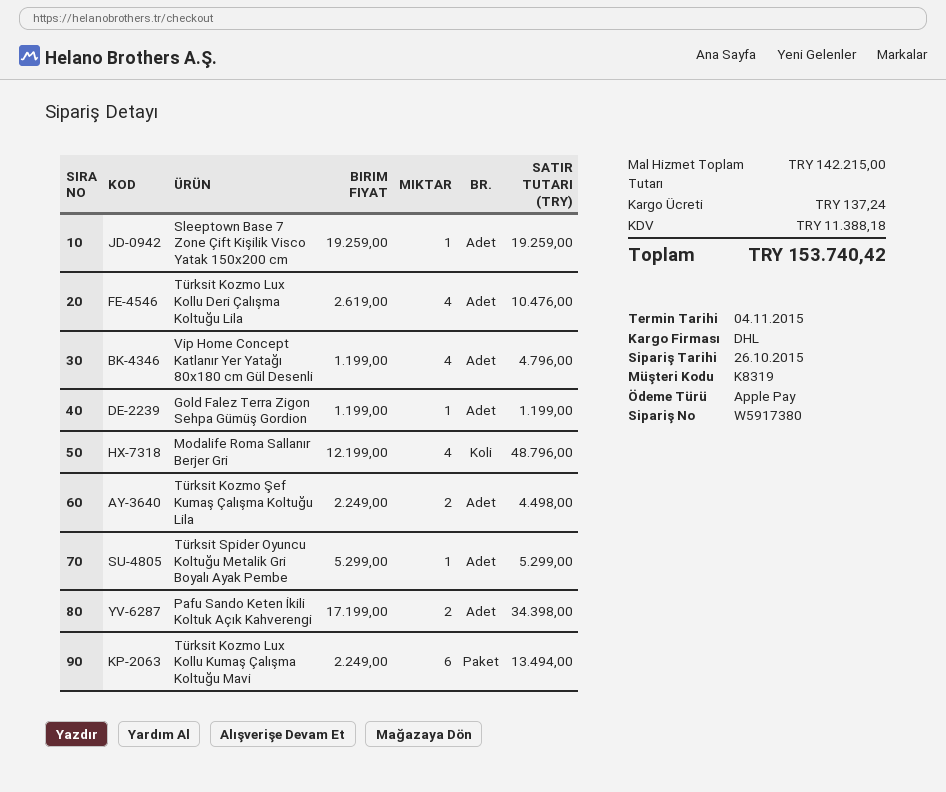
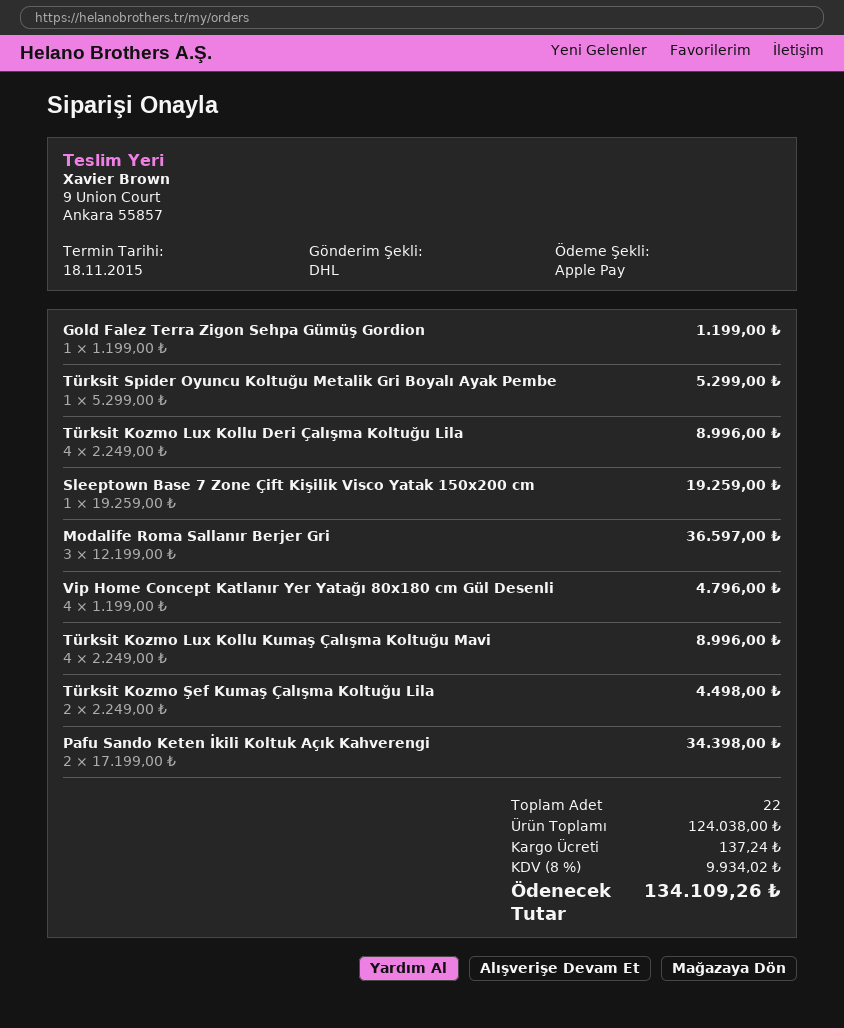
delivery date: 2015-11-04 -> 2015-11-18
Türksit Kozmo Lux Kollu Deri Çalışma Koltuğu Lila: 4 x 2619.00 = 10476.00 -> 4 x 2249.00 = 8996.00
Modalife Roma Sallanır Berjer Gri: 4 x 12199.00 = 48796.00 -> 3 x 12199.00 = 36597.00
Türksit Kozmo Lux Kollu Kumaş Çalışma Koltuğu Mavi: 6 x 2249.00 = 13494.00 -> 4 x 2249.00 = 8996.00
subtotal: 142215.00 -> 124038.00
tax: 11388.18 -> 9934.02
total: 153740.42 -> 134109.26

